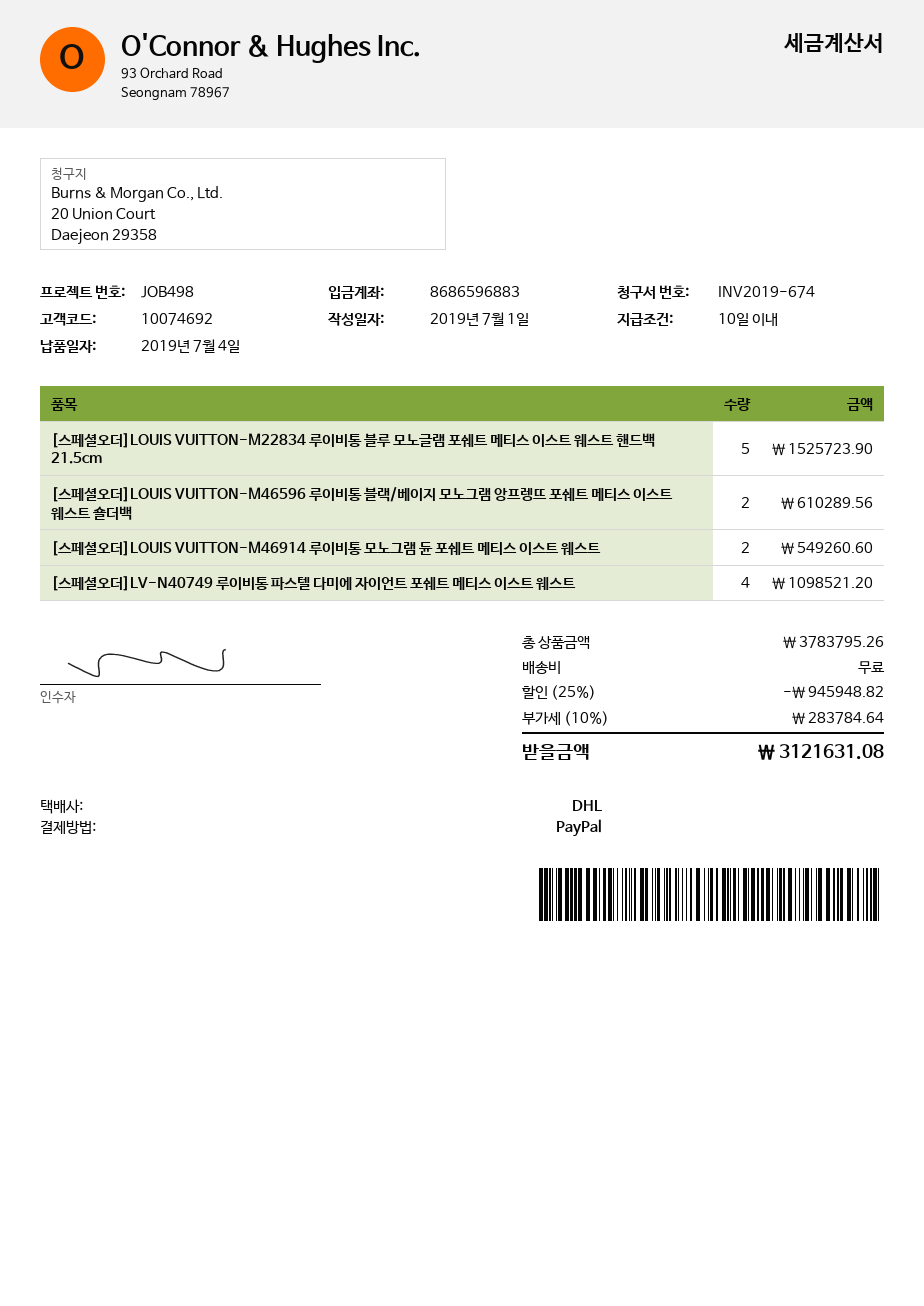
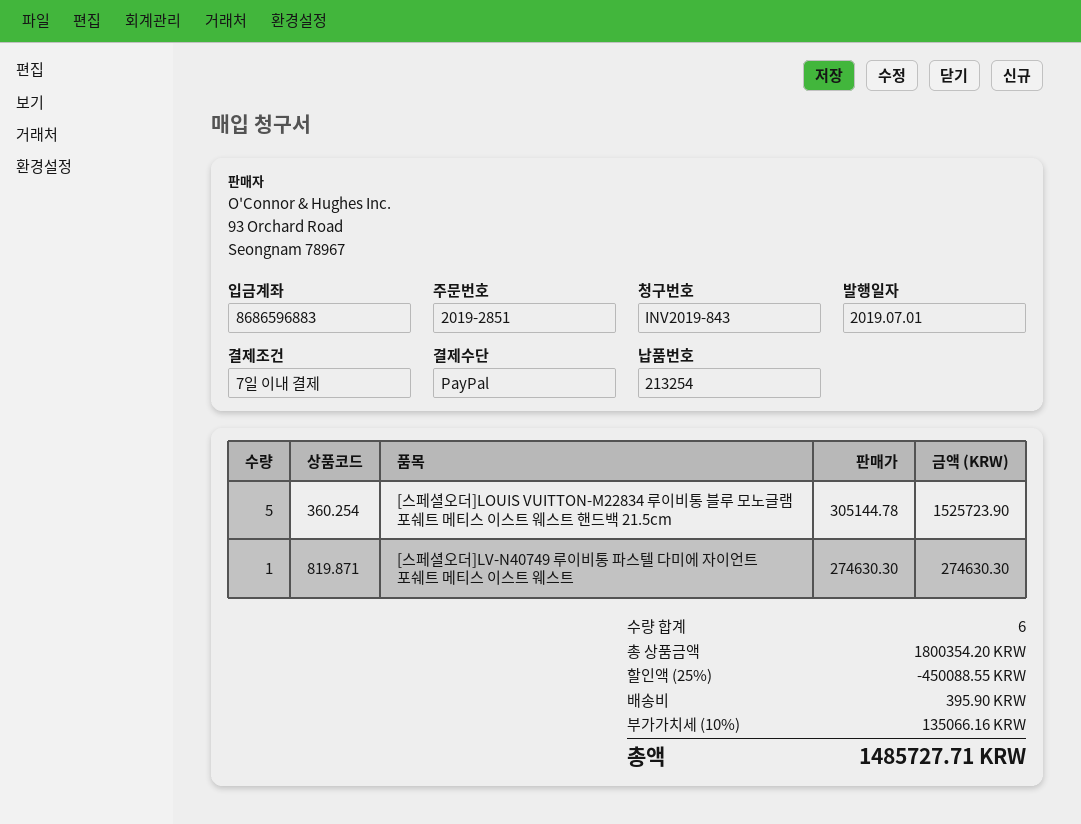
invoice number: INV2019-674 -> INV2019-843
payment terms: 10 days -> 7 days
[스페셜오더]LOUIS VUITTON-M46596 루이비통 블랙/베이지 모노그램 앙프렝뜨 포쉐트 메티스 이스트 웨스트 숄더백: 2 for 610289.56 -> none
[스페셜오더]LOUIS VUITTON-M46914 루이비통 모노그램 듄 포쉐트 메티스 이스트 웨스트: 2 for 549260.60 -> none
[스페셜오더]LV-N40749 루이비통 파스텔 다미에 자이언트 포쉐트 메티스 이스트 웨스트: 4 for 1098521.20 -> 1 for 274630.30
subtotal: 3783795.26 -> 1800354.20
discount: 25% = 945948.82 -> 25% = 450088.55
shipping: 0.00 -> 395.90
tax: 10% = 283784.64 -> 10% = 135066.16
total: 3121631.08 -> 1485727.71

